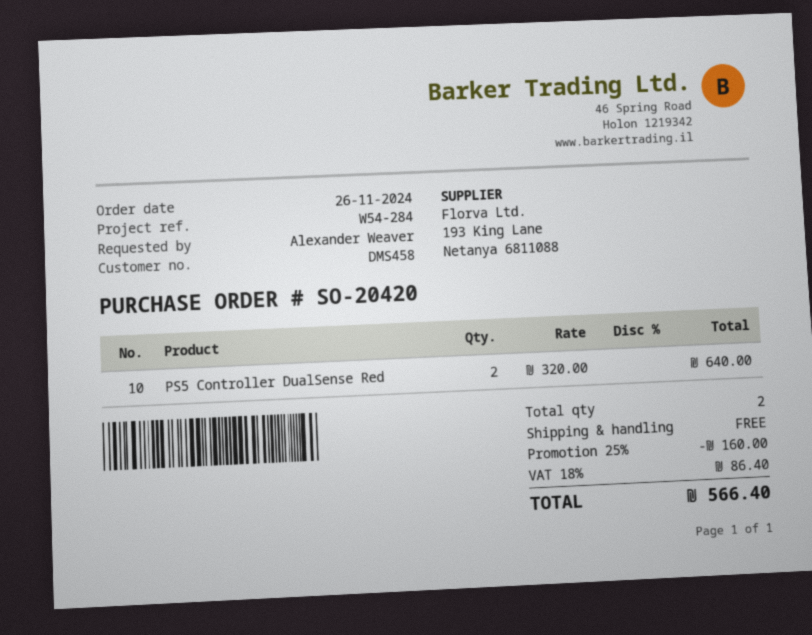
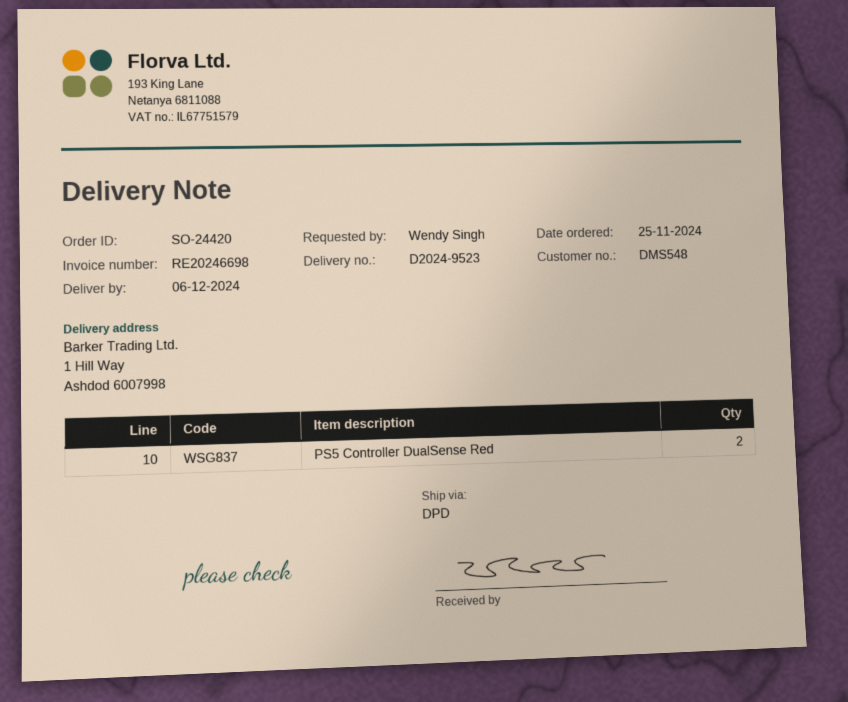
order number: SO-20420 -> SO-24420
order date: 2024-11-26 -> 2024-11-25
customer number: DMS458 -> DMS548
ordered by: Alexander Weaver -> Wendy Singh

